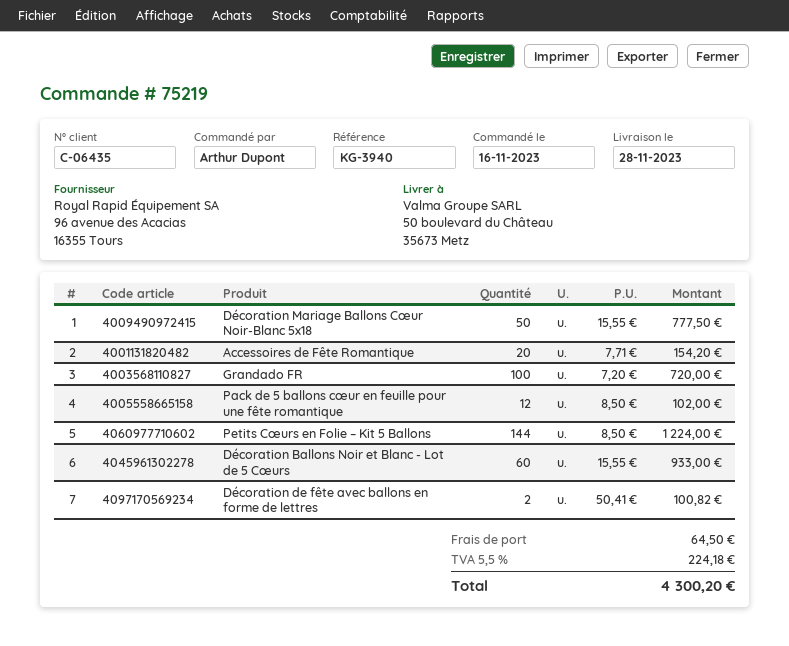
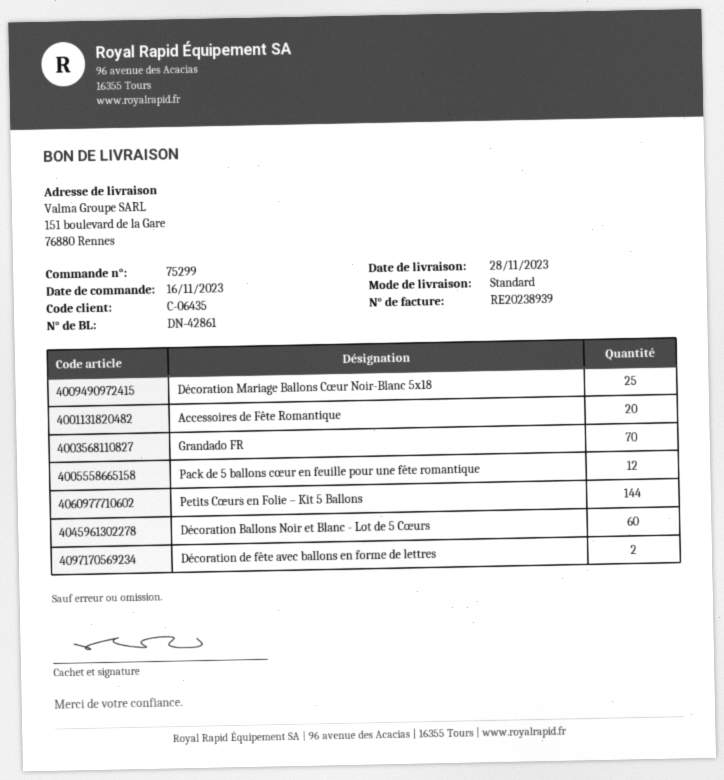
order number: 75219 -> 75299
ship to: 50 boulevard du Château, 35673 Metz -> 151 boulevard de la Gare, 76880 Rennes
Décoration Mariage Ballons Cœur Noir-Blanc 5x18: 50 -> 25
Grandado FR: 100 -> 70

